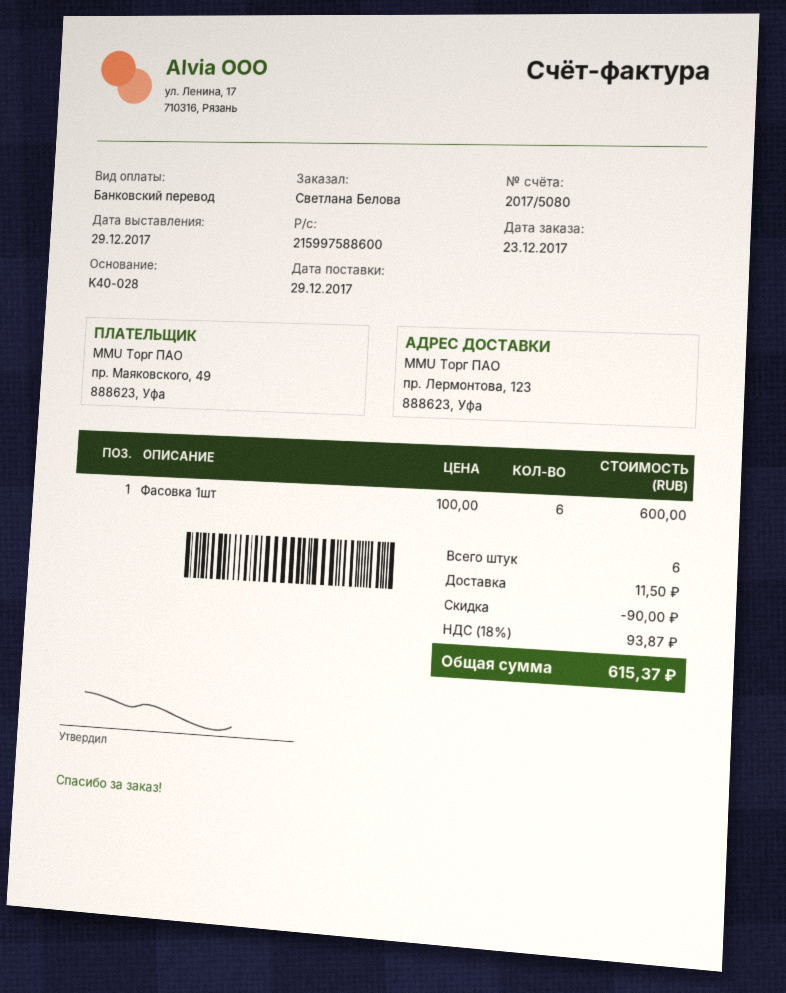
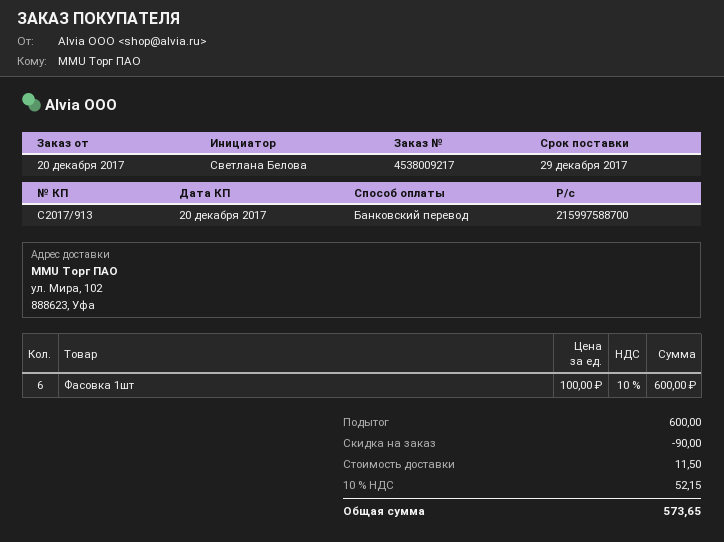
order date: 2017-12-23 -> 2017-12-20
bank account: 215997588600 -> 215997588700
ship to: пр. Лермонтова, 123, 888623, Уфа -> ул. Мира, 102, 888623, Уфа
tax: 18% = 93.87 -> 10% = 52.15
total: 615.37 -> 573.65

